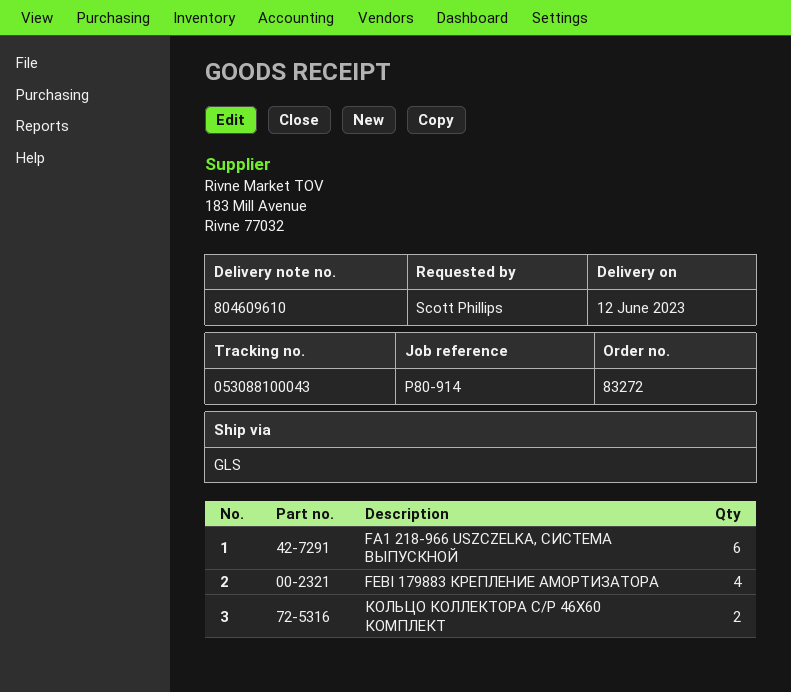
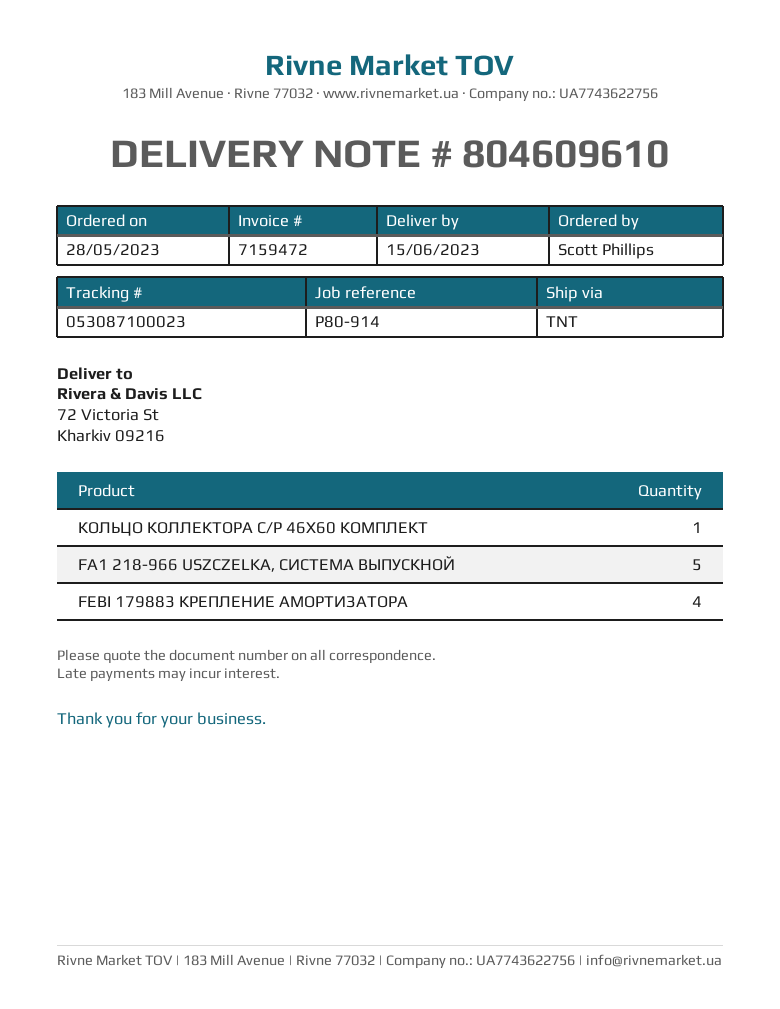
delivery date: 2023-06-12 -> 2023-06-15
shipping method: GLS -> TNT
tracking number: 053088100043 -> 053087100023
FA1 218-966 USZCZELKA, СИСТЕМА ВЫПУСКНОЙ: 6 -> 5
КОЛЬЦО КОЛЛЕКТОРА C/P 46X60 КОМПЛЕКТ: 2 -> 1

